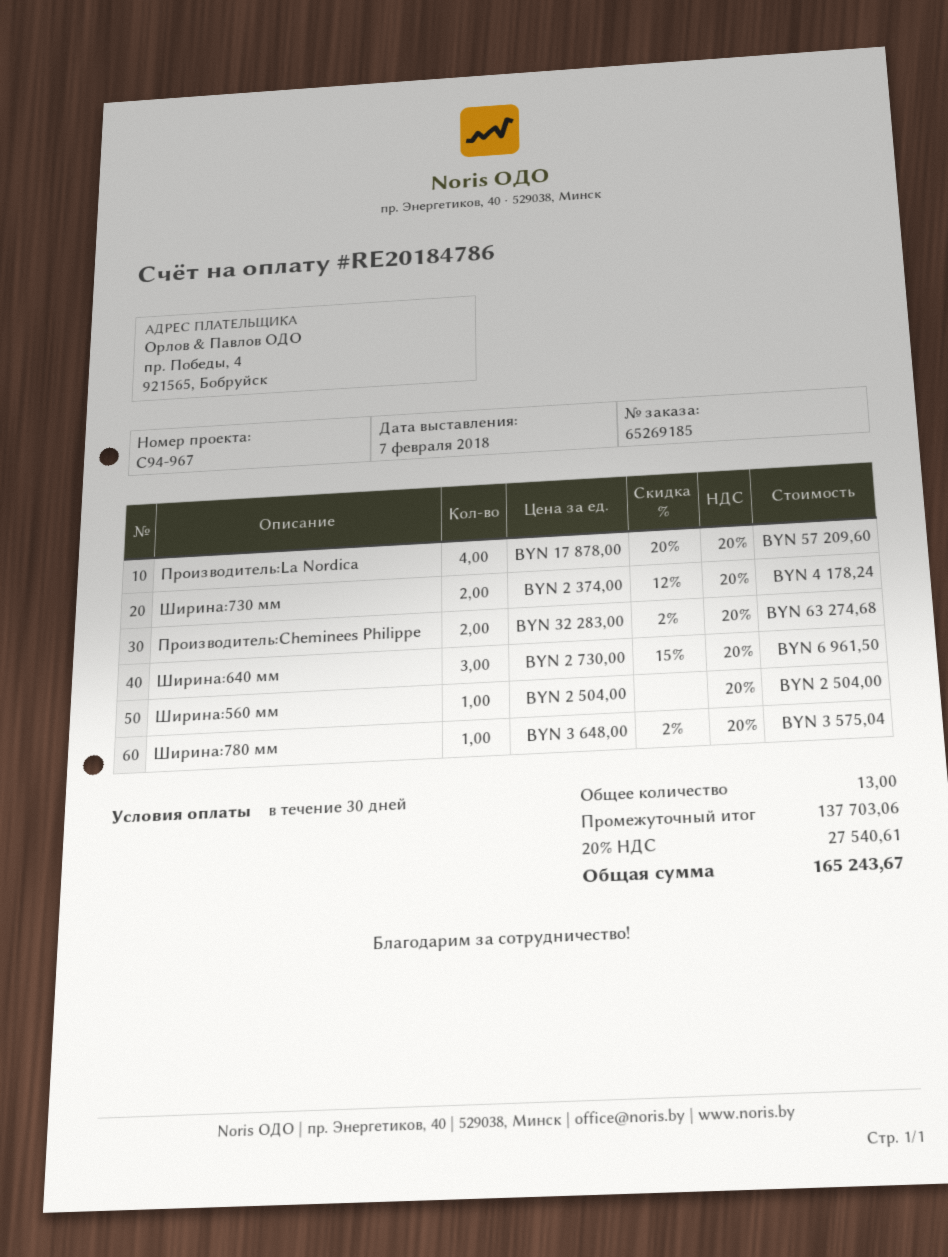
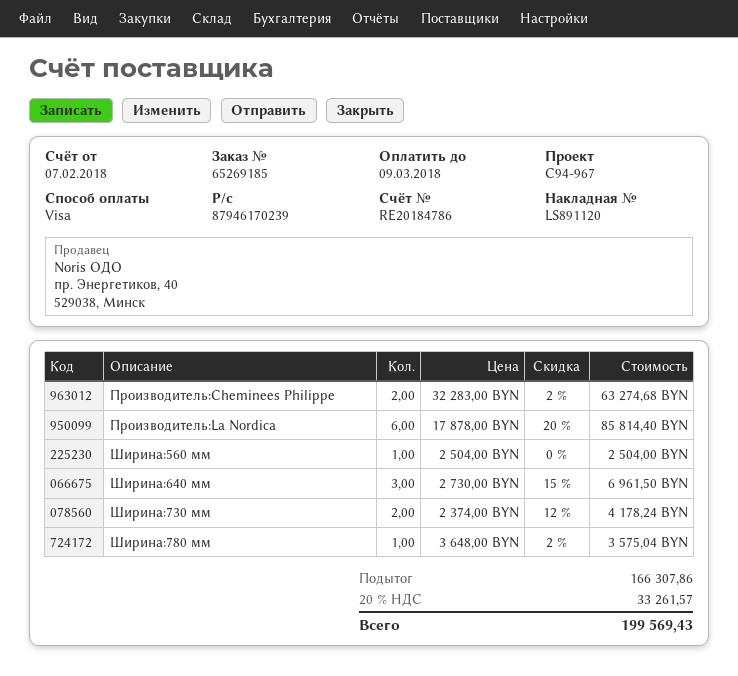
Производитель:La Nordica: 4 x 17878.00 - 20% = 57209.60 -> 6 x 17878.00 - 20% = 85814.40
subtotal: 137703.06 -> 166307.86
tax: 20% = 27540.61 -> 20% = 33261.57
total: 165243.67 -> 199569.43

